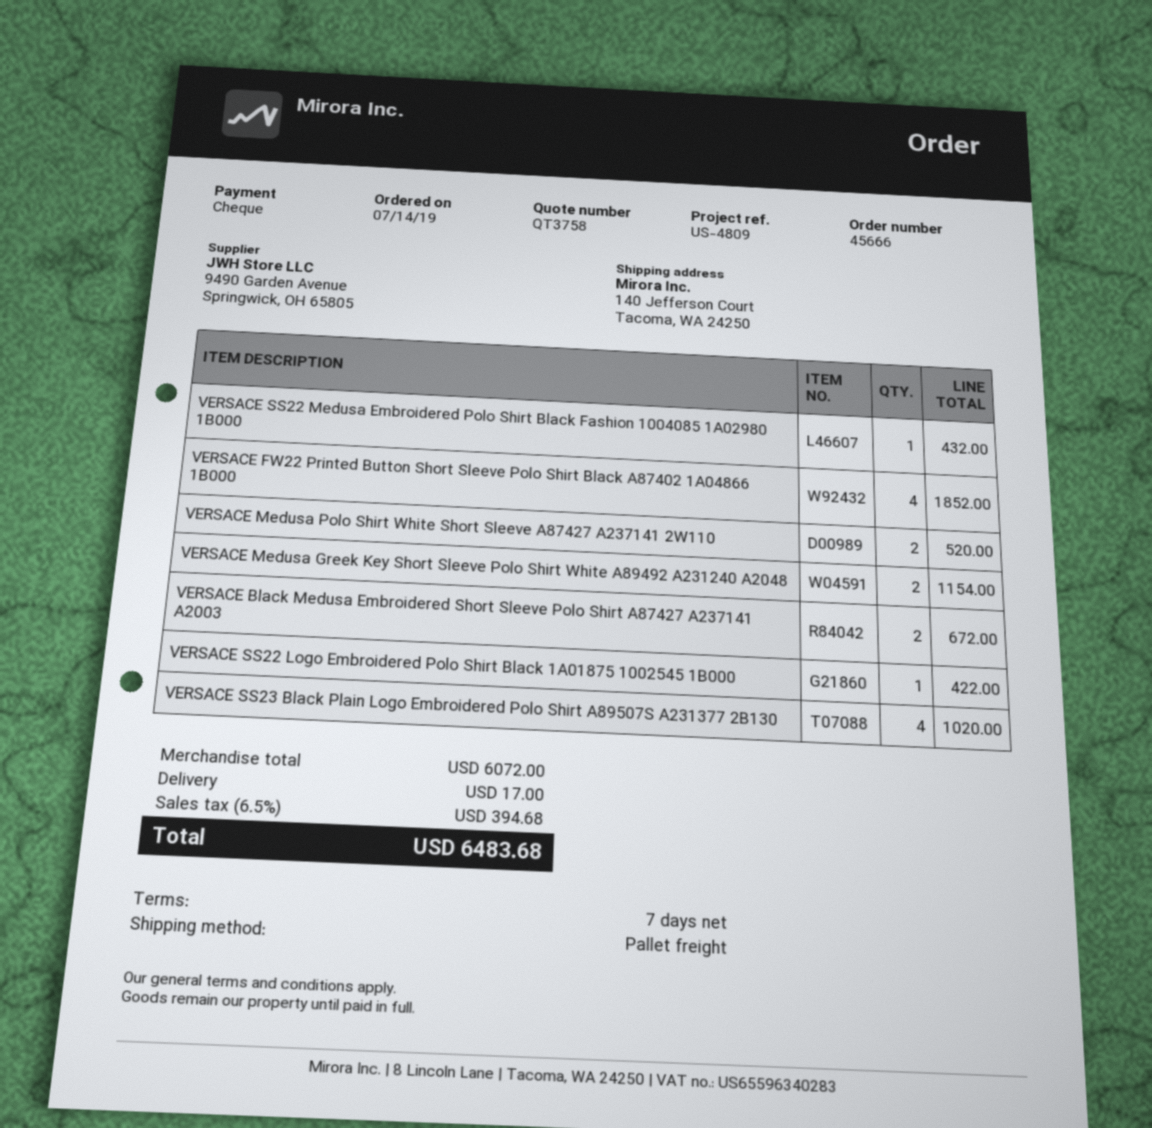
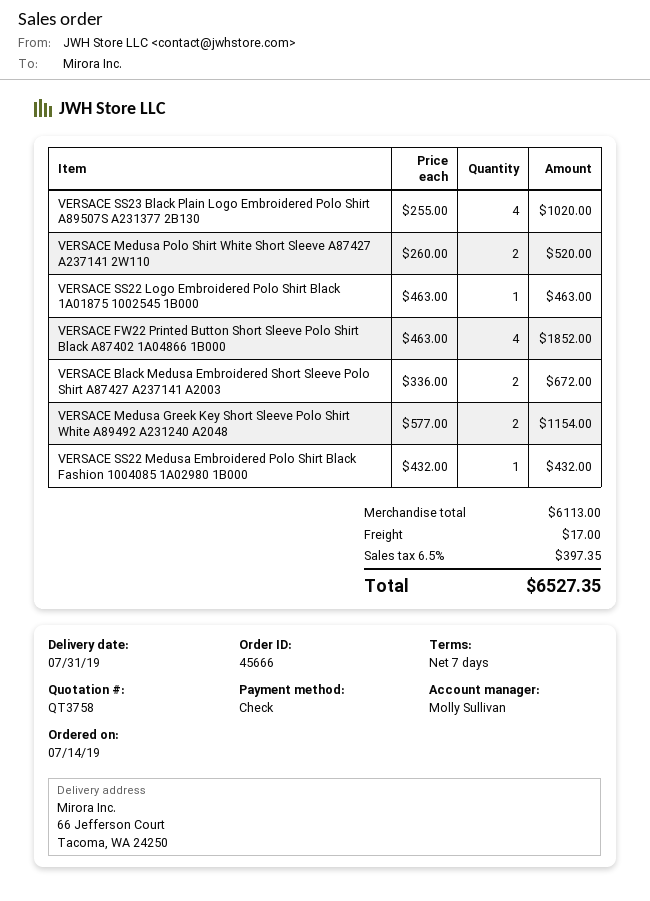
ship to: 140 Jefferson Court, Tacoma, WA 24250 -> 66 Jefferson Court, Tacoma, WA 24250
VERSACE SS22 Logo Embroidered Polo Shirt Black 1A01875 1002545 1B000: 1 for 422.00 -> 1 for 463.00
subtotal: 6072.00 -> 6113.00
tax: 6.5% = 394.68 -> 6.5% = 397.35
total: 6483.68 -> 6527.35

